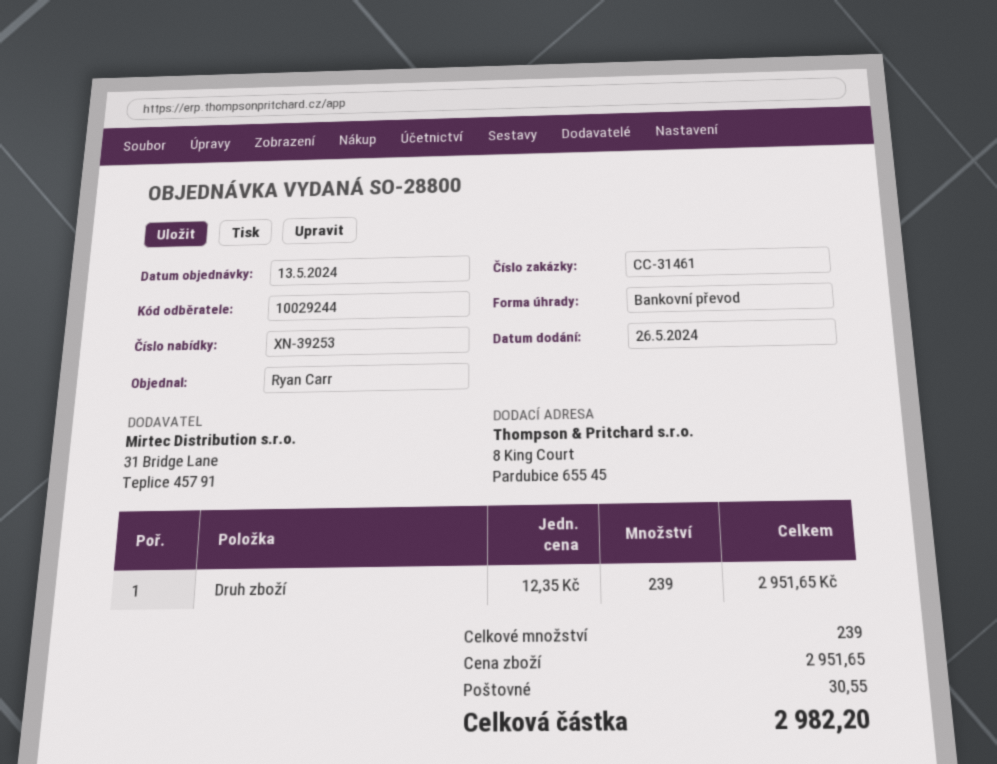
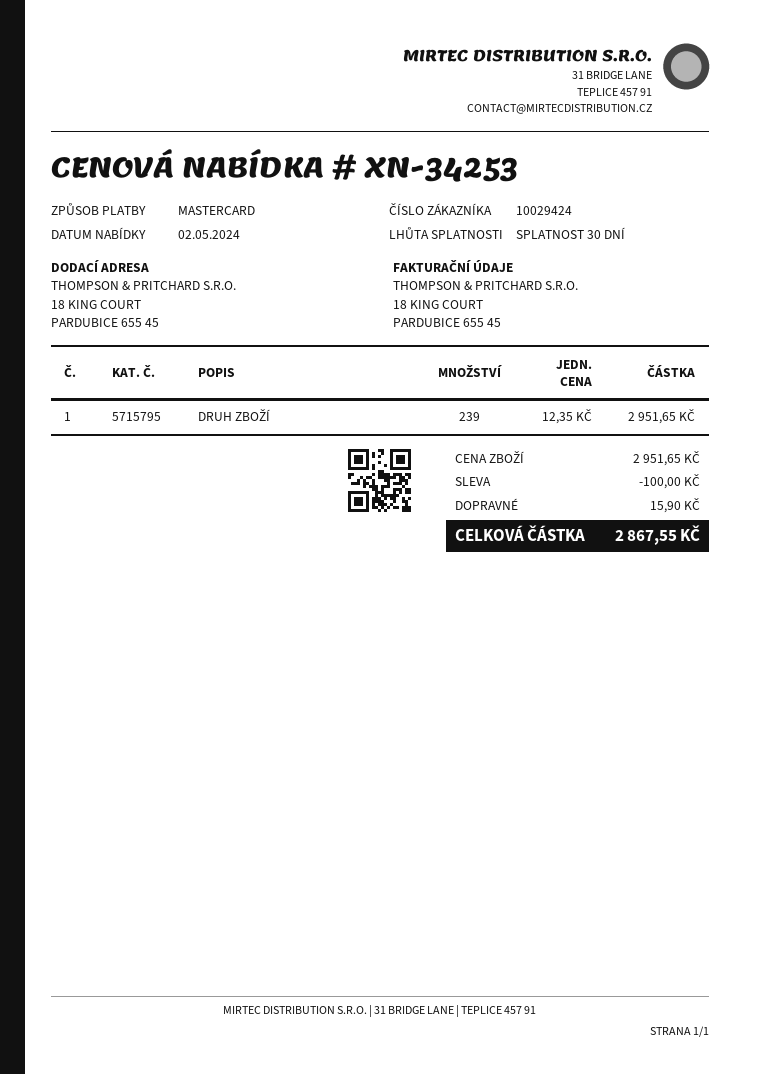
quote number: XN-39253 -> XN-34253
customer number: 10029244 -> 10029424
payment method: bank transfer -> Mastercard
ship to: 8 King Court, Pardubice 655 45 -> 18 KING COURT, PARDUBICE 655 45
discount: none -> 100.00
shipping: 30.55 -> 15.90
total: 2982.20 -> 2867.55

